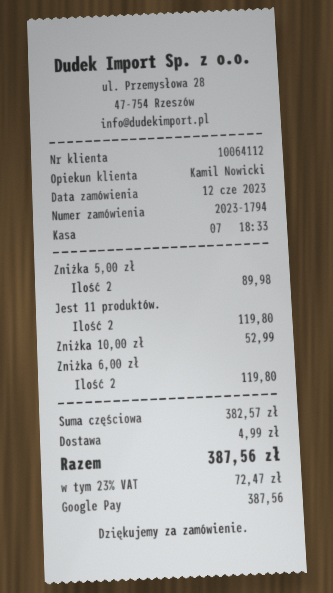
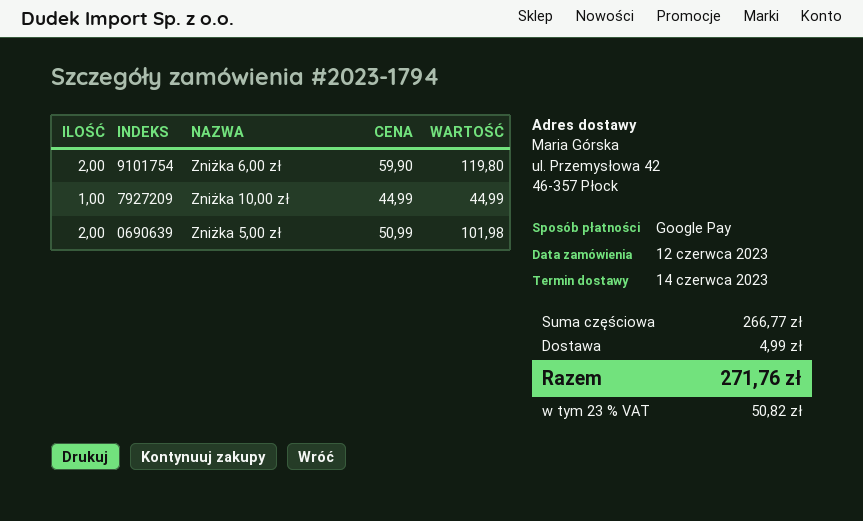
Zniżka 5,00 zł: 2 for 89.98 -> 2 for 101.98
Jest 11 produktów.: 2 for 119.80 -> none
Zniżka 10,00 zł: 1 for 52.99 -> 1 for 44.99
subtotal: 382.57 -> 266.77
tax: 23% = 72.47 -> 23% = 50.82
total: 387.56 -> 271.76

